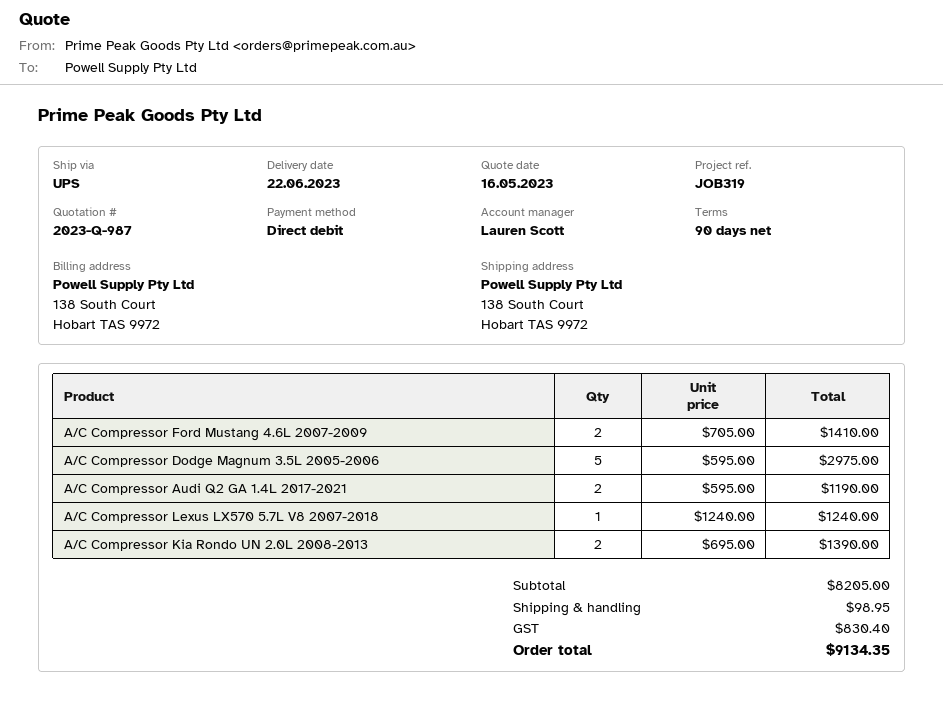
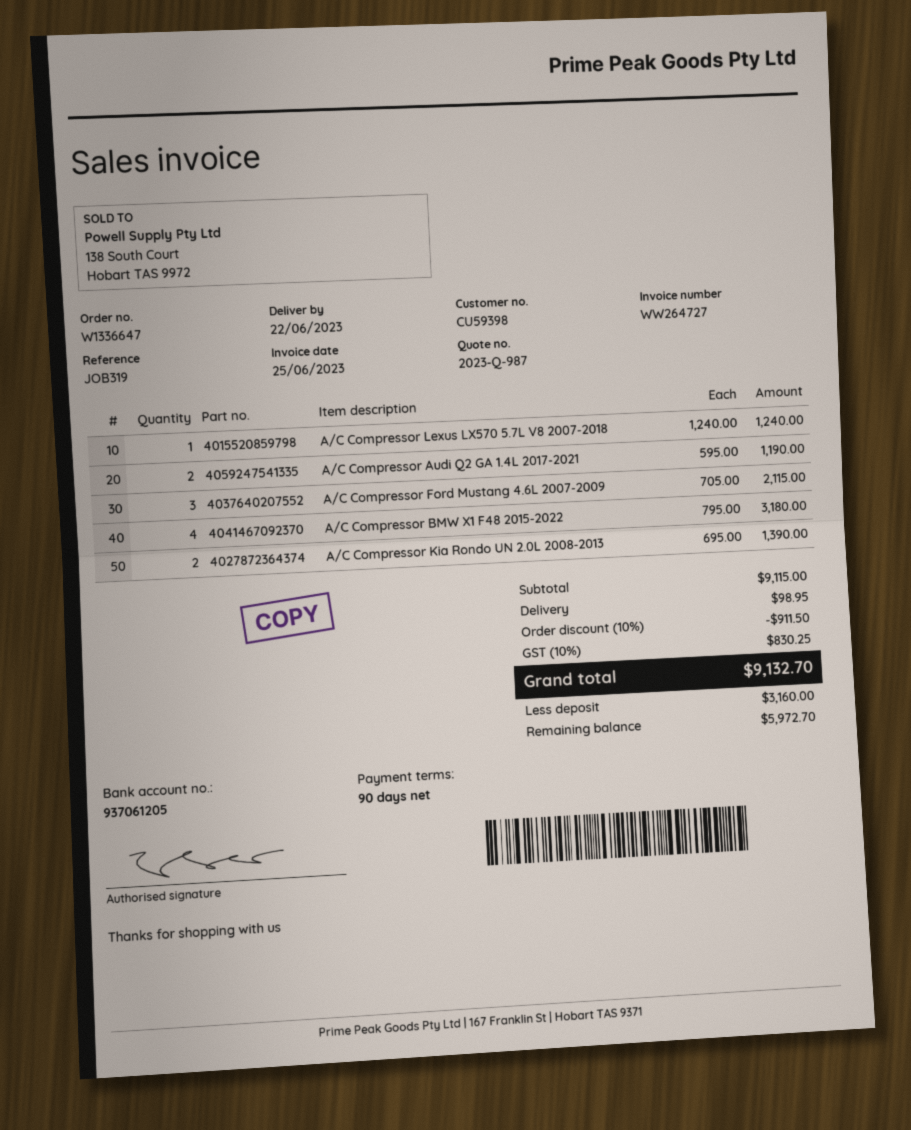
A/C Compressor Ford Mustang 4.6L 2007-2009: 2 x 705.00 = 1410.00 -> 3 x 705.00 = 2115.00
A/C Compressor Dodge Magnum 3.5L 2005-2006: 5 x 595.00 = 2975.00 -> none
A/C Compressor BMW X1 F48 2015-2022: none -> 4 x 795.00 = 3180.00
subtotal: 8205.00 -> 9115.00
discount: none -> 10% = 911.50
tax: 830.40 -> 830.25
total: 9134.35 -> 9132.70

